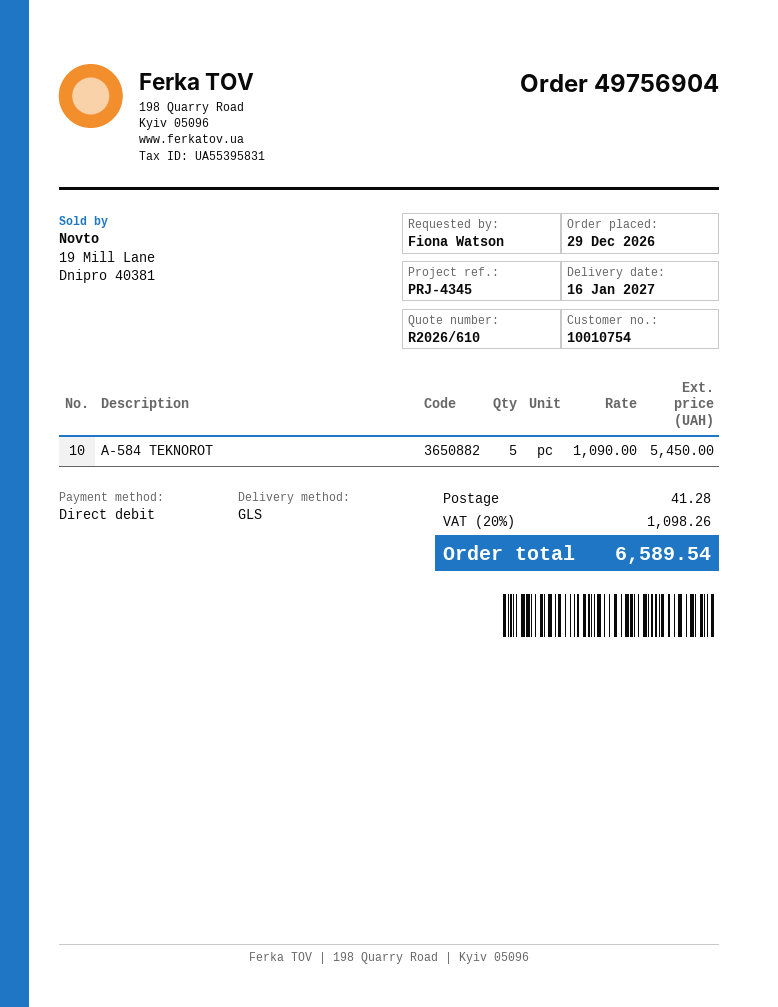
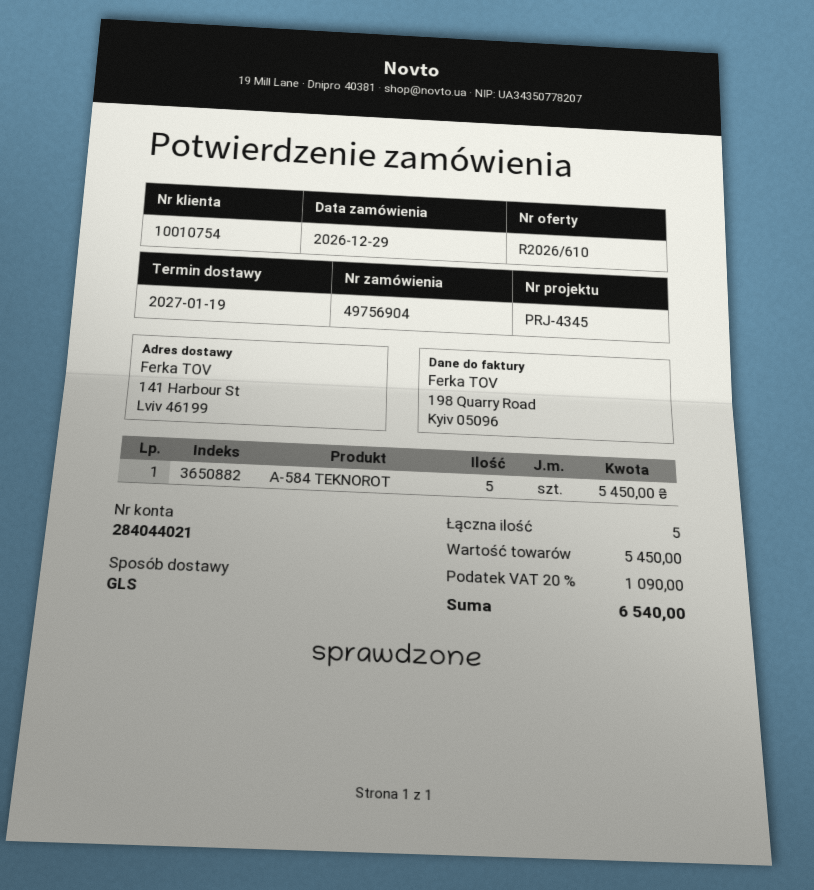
delivery date: 2027-01-16 -> 2027-01-19
shipping: 41.28 -> none
tax: 20% = 1098.26 -> 20% = 1090.00
total: 6589.54 -> 6540.00

